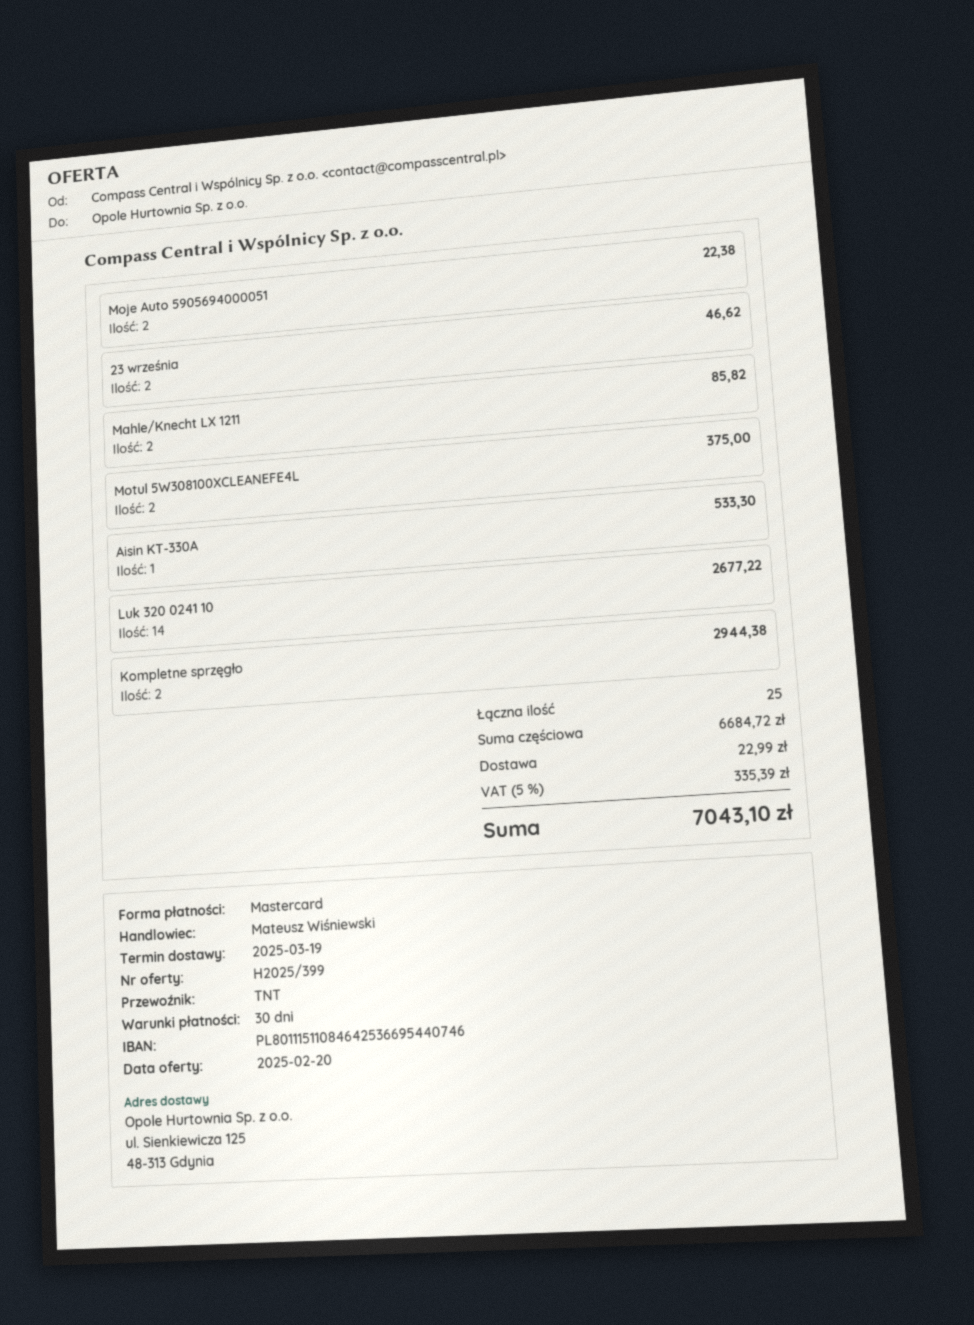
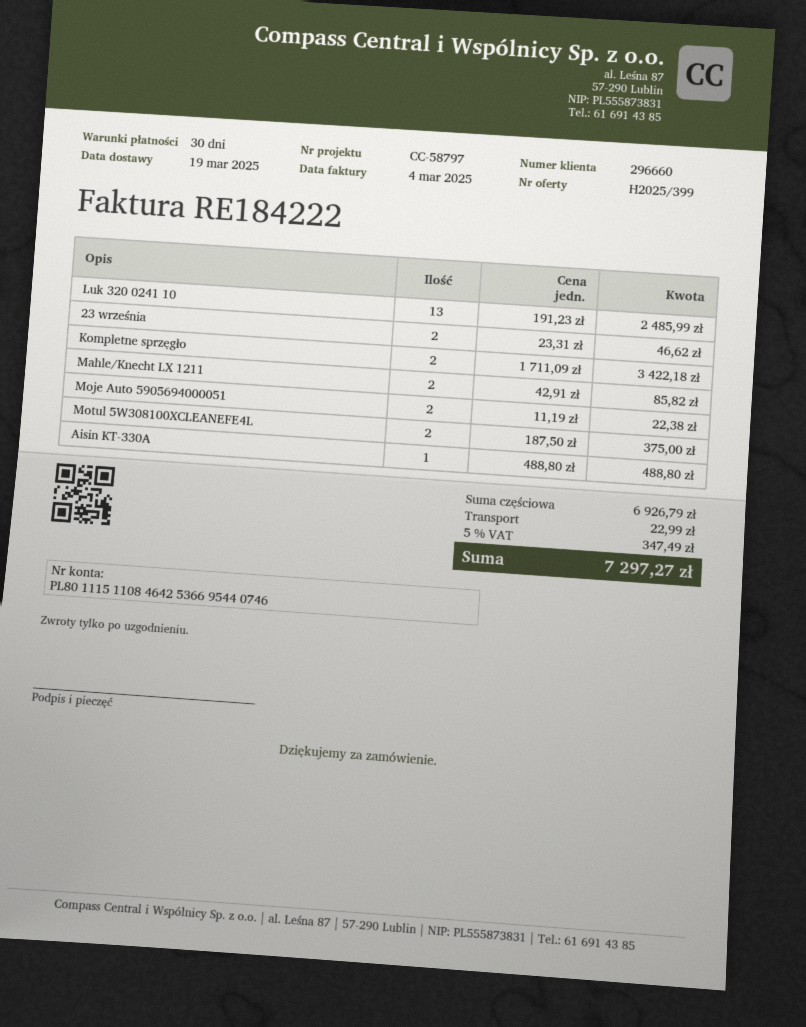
Aisin KT-330A: 1 for 533.30 -> 1 for 488.80
Luk 320 0241 10: 14 for 2677.22 -> 13 for 2485.99
Kompletne sprzęgło: 2 for 2944.38 -> 2 for 3422.18
subtotal: 6684.72 -> 6926.79
tax: 5% = 335.39 -> 5% = 347.49
total: 7043.10 -> 7297.27

